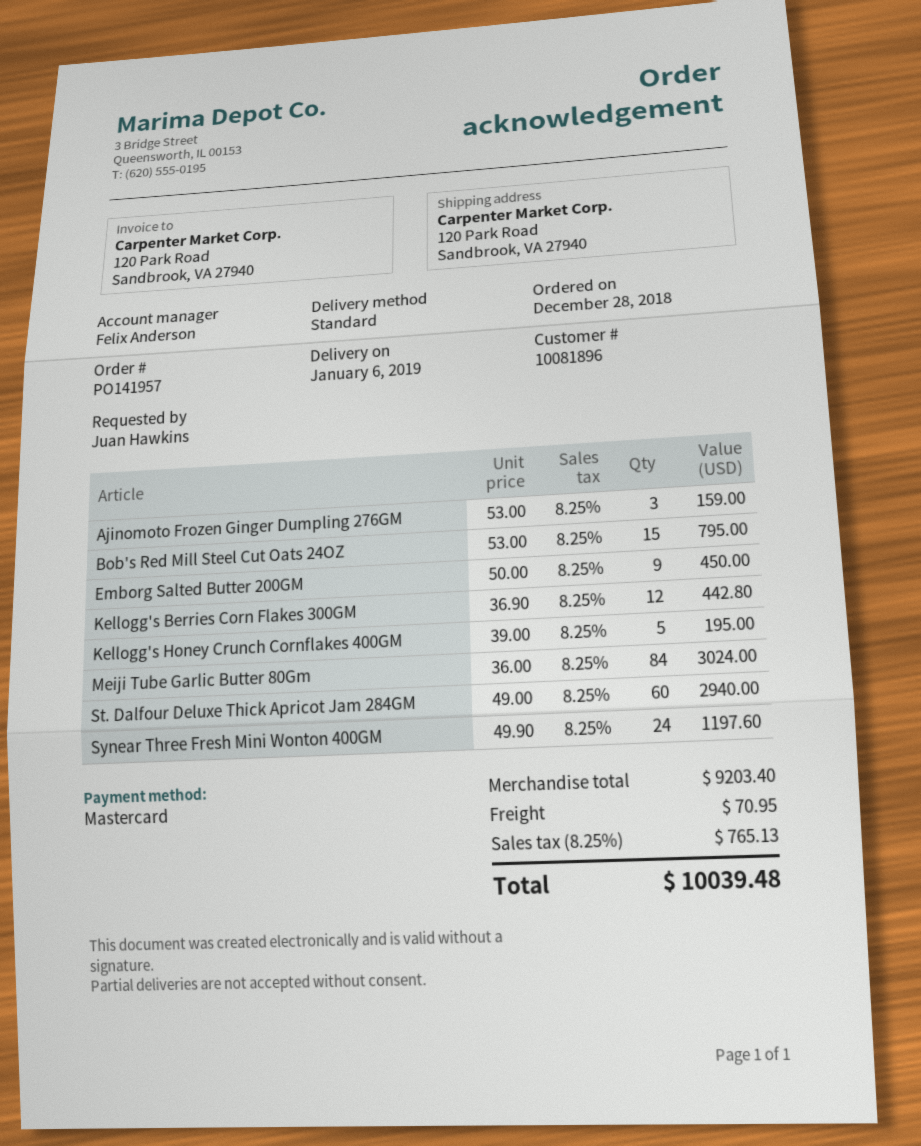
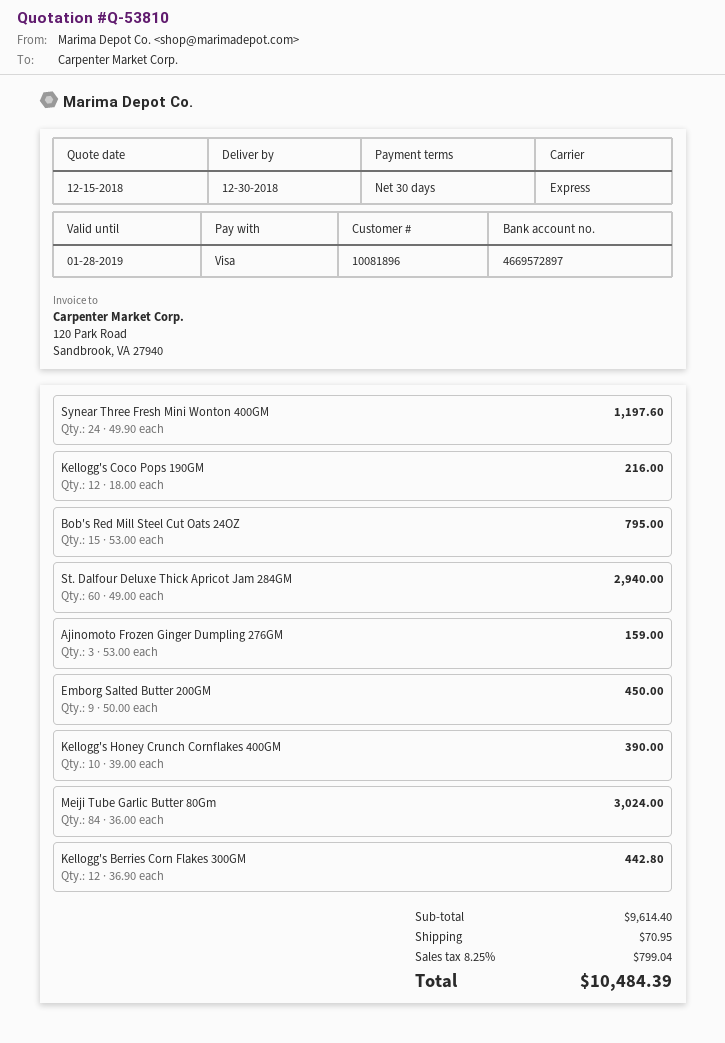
delivery date: 2019-01-06 -> 2018-12-30
payment method: Mastercard -> Visa
shipping method: standard -> express
Kellogg's Honey Crunch Cornflakes 400GM: 5 x 39.00 = 195.00 -> 10 x 39.00 = 390.00
Kellogg's Coco Pops 190GM: none -> 12 x 18.00 = 216.00
subtotal: 9203.40 -> 9614.40
tax: 8.25% = 765.13 -> 8.25% = 799.04
total: 10039.48 -> 10484.39

